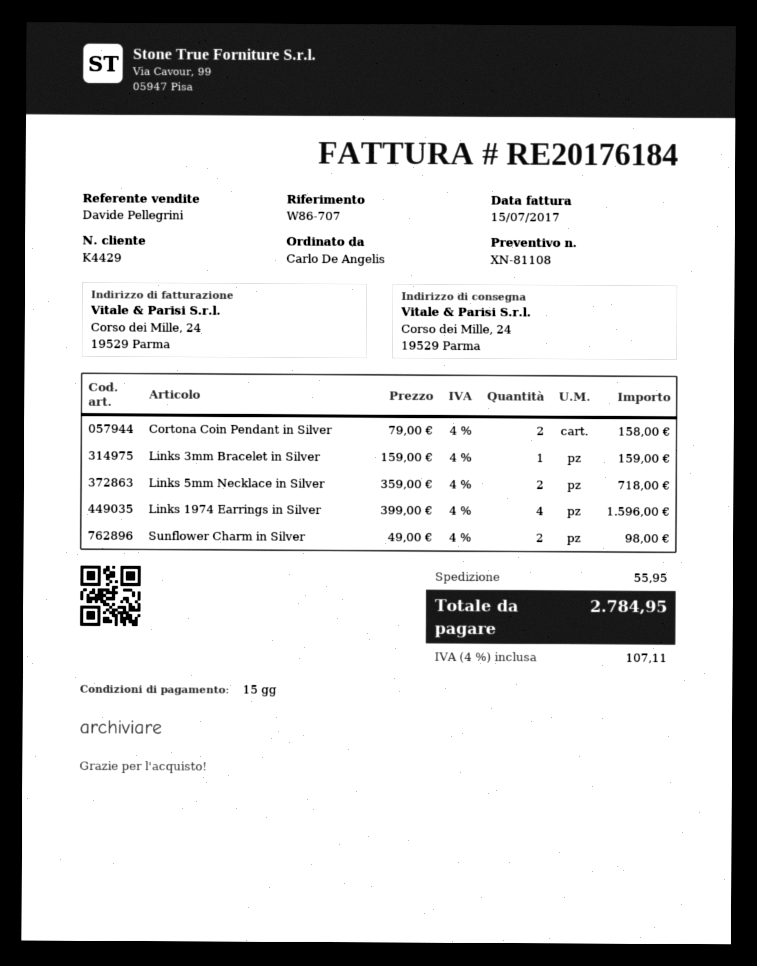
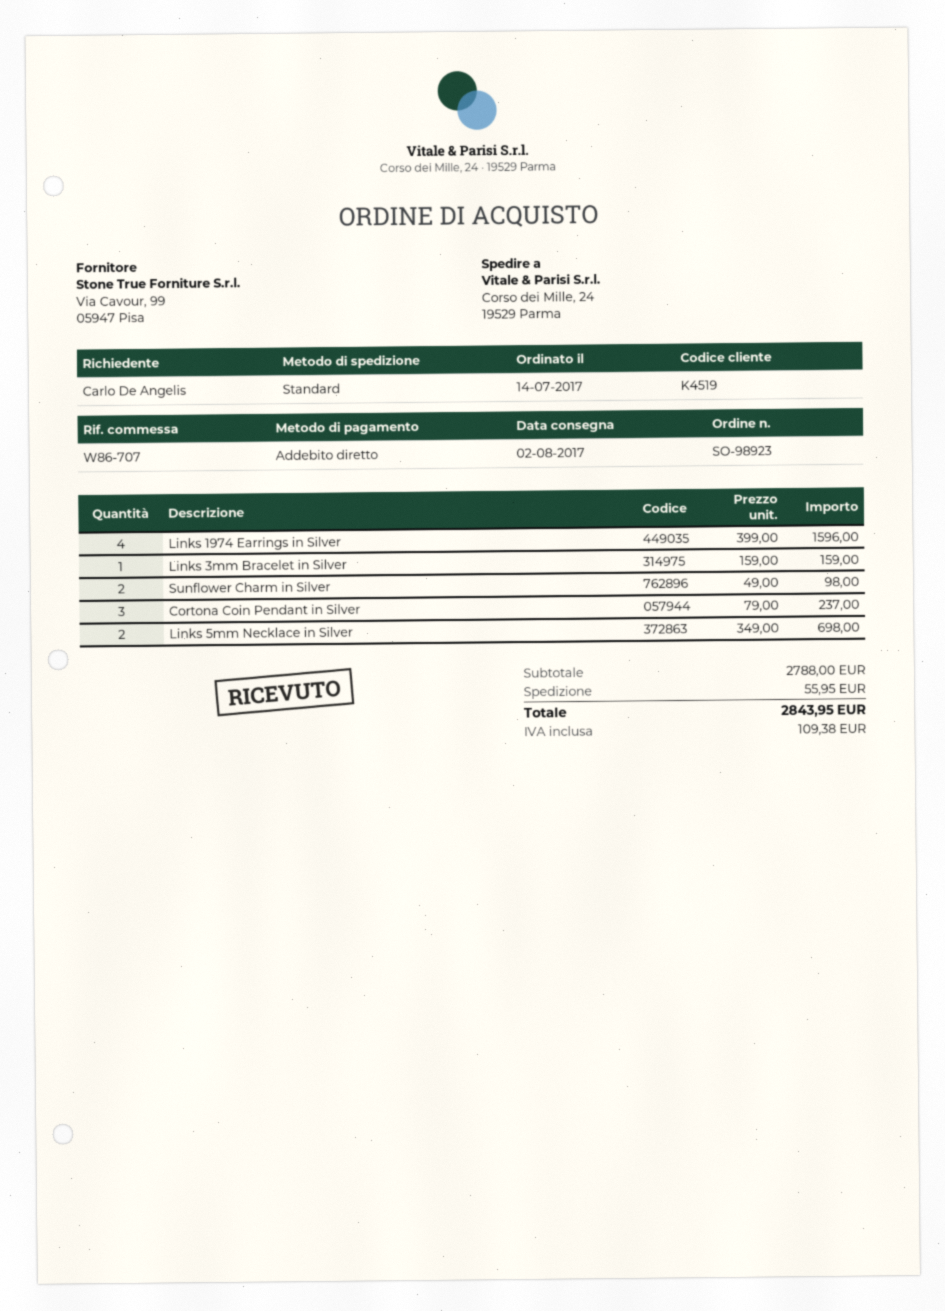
customer number: K4429 -> K4519
Cortona Coin Pendant in Silver: 2 x 79.00 = 158.00 -> 3 x 79.00 = 237.00
Links 5mm Necklace in Silver: 2 x 359.00 = 718.00 -> 2 x 349.00 = 698.00
tax: 107.11 -> 109.38
total: 2784.95 -> 2843.95

